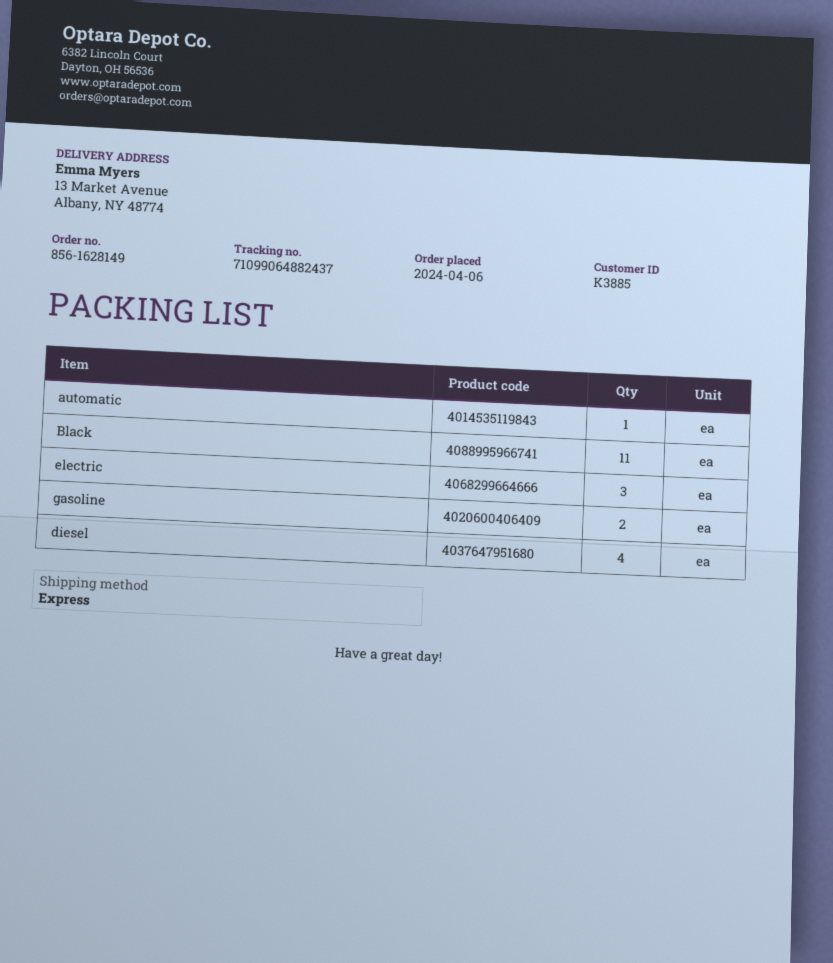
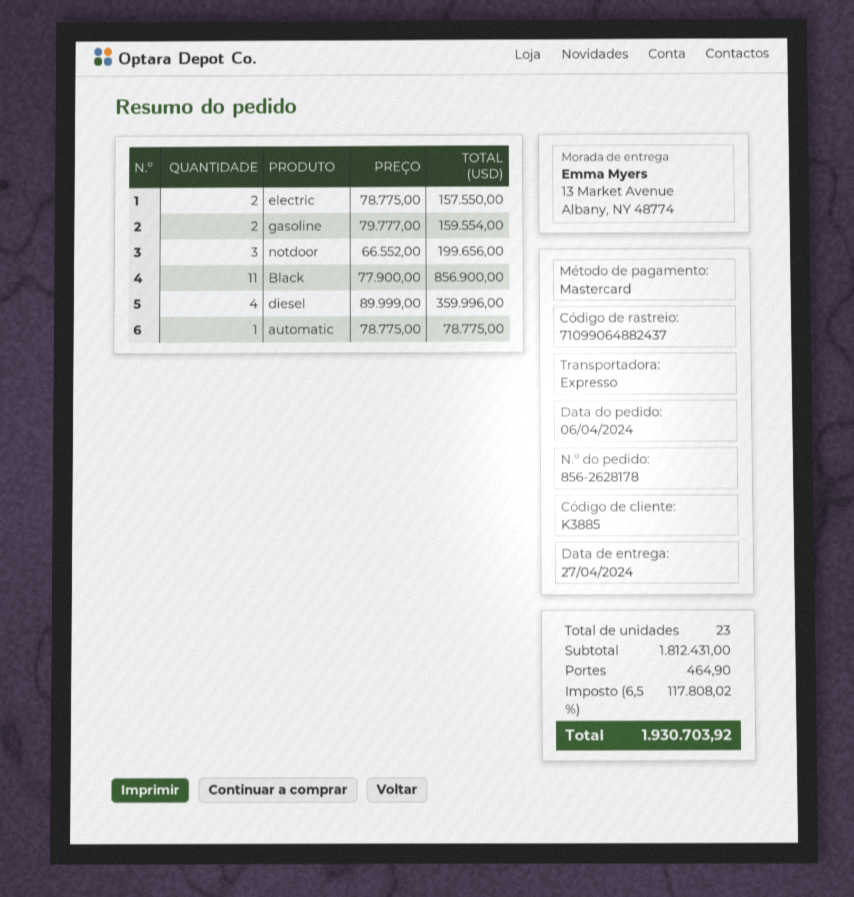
order number: 856-1628149 -> 856-2628178
electric: 3 -> 2
notdoor: none -> 3

